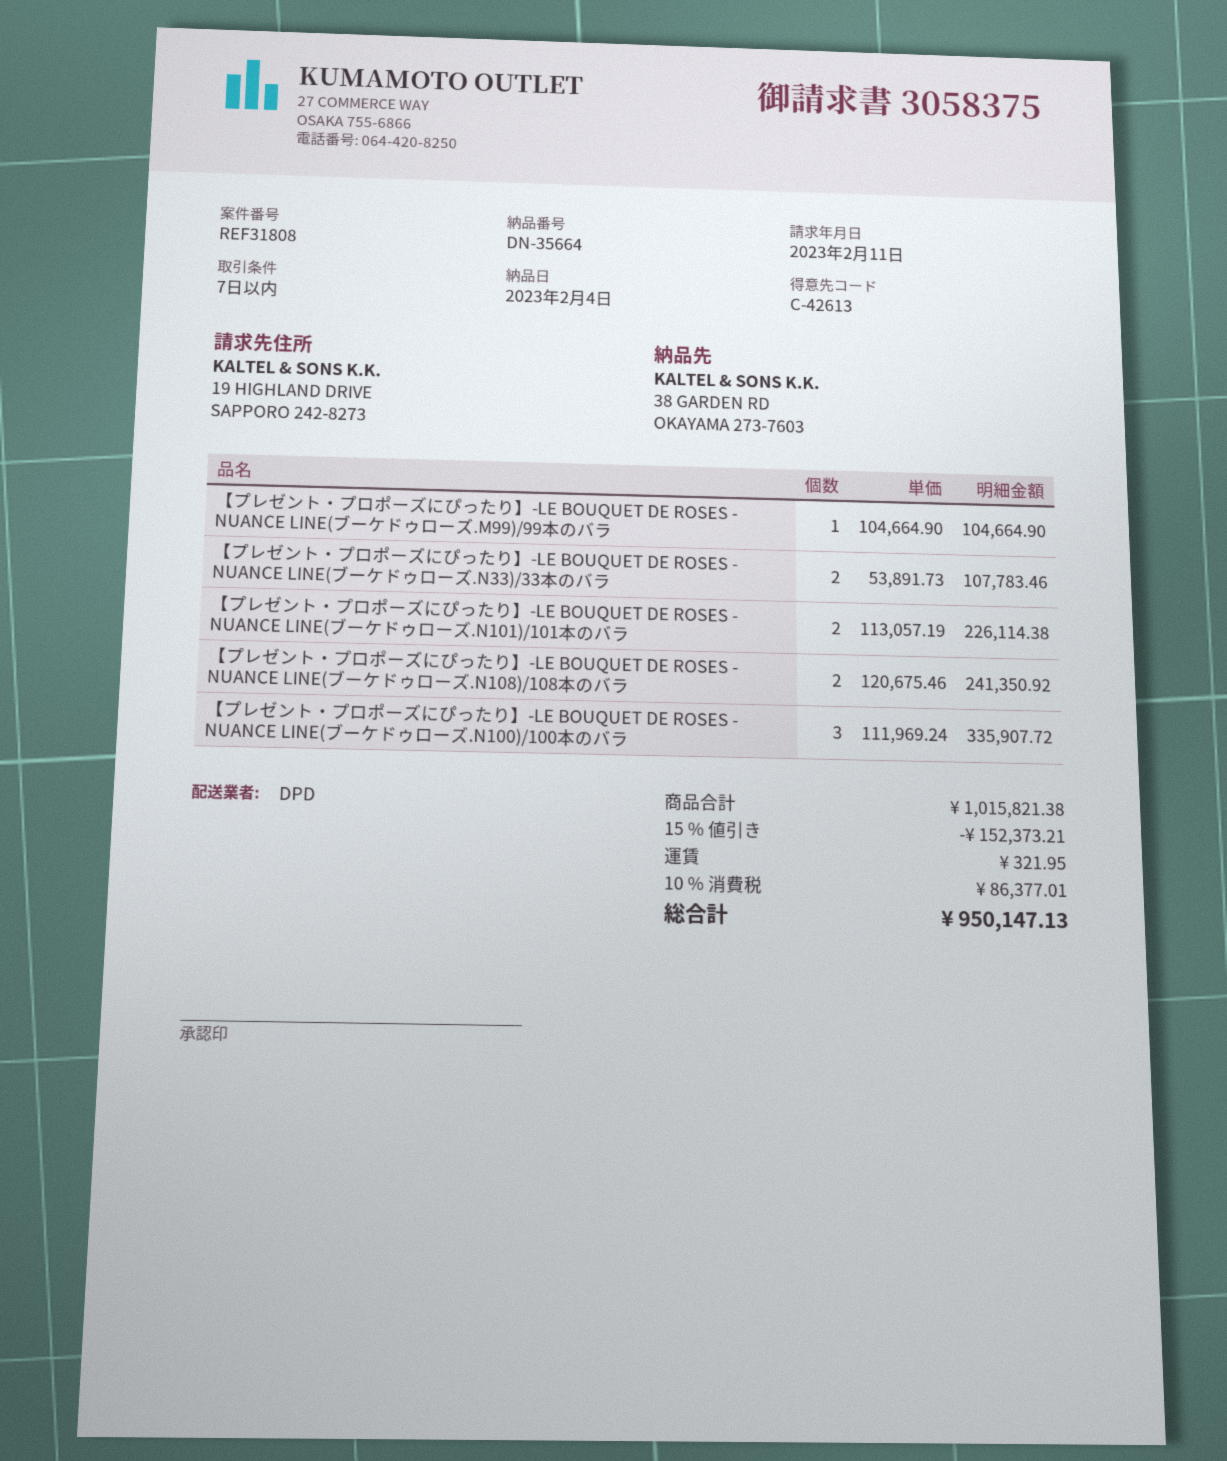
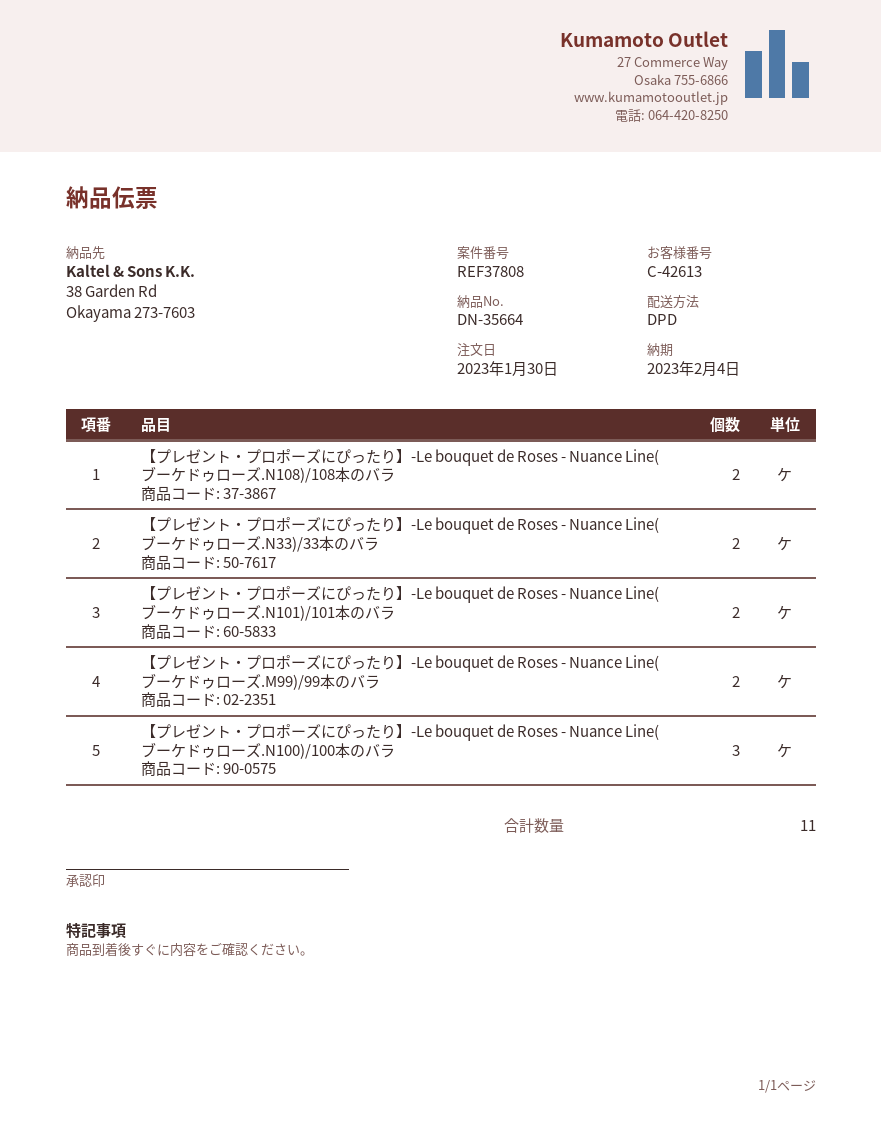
reference: REF31808 -> REF37808
【プレゼント・プロポーズにぴったり】-LE BOUQUET DE ROSES - NUANCE LINE(ブーケドゥローズ.M99)/99本のバラ: 1 -> 2

